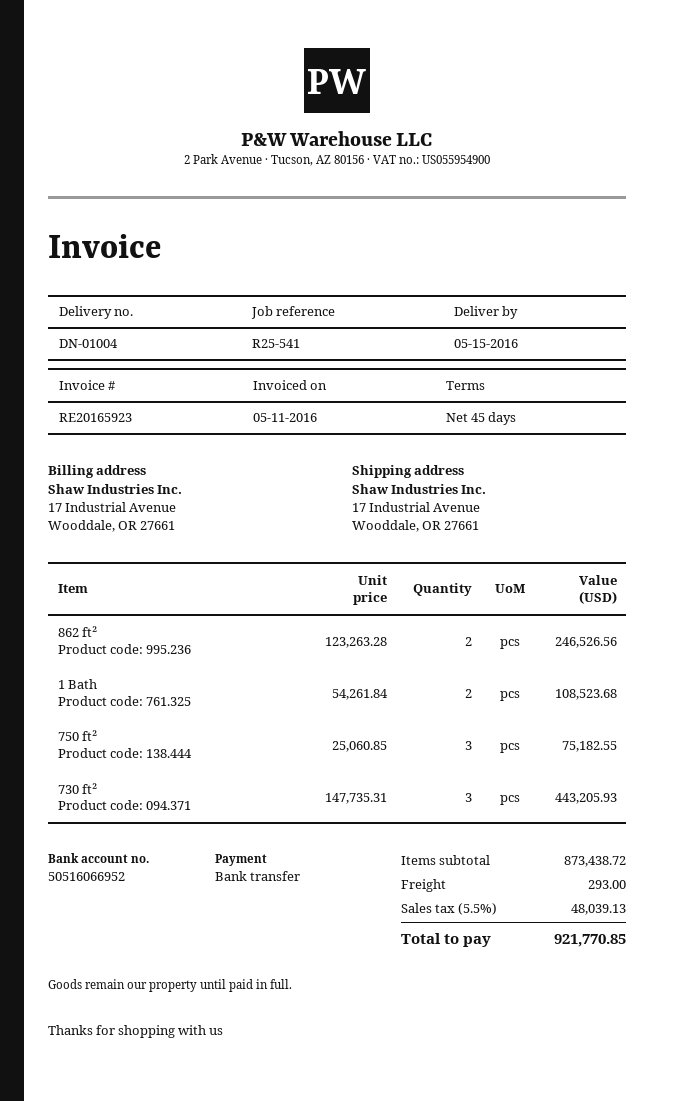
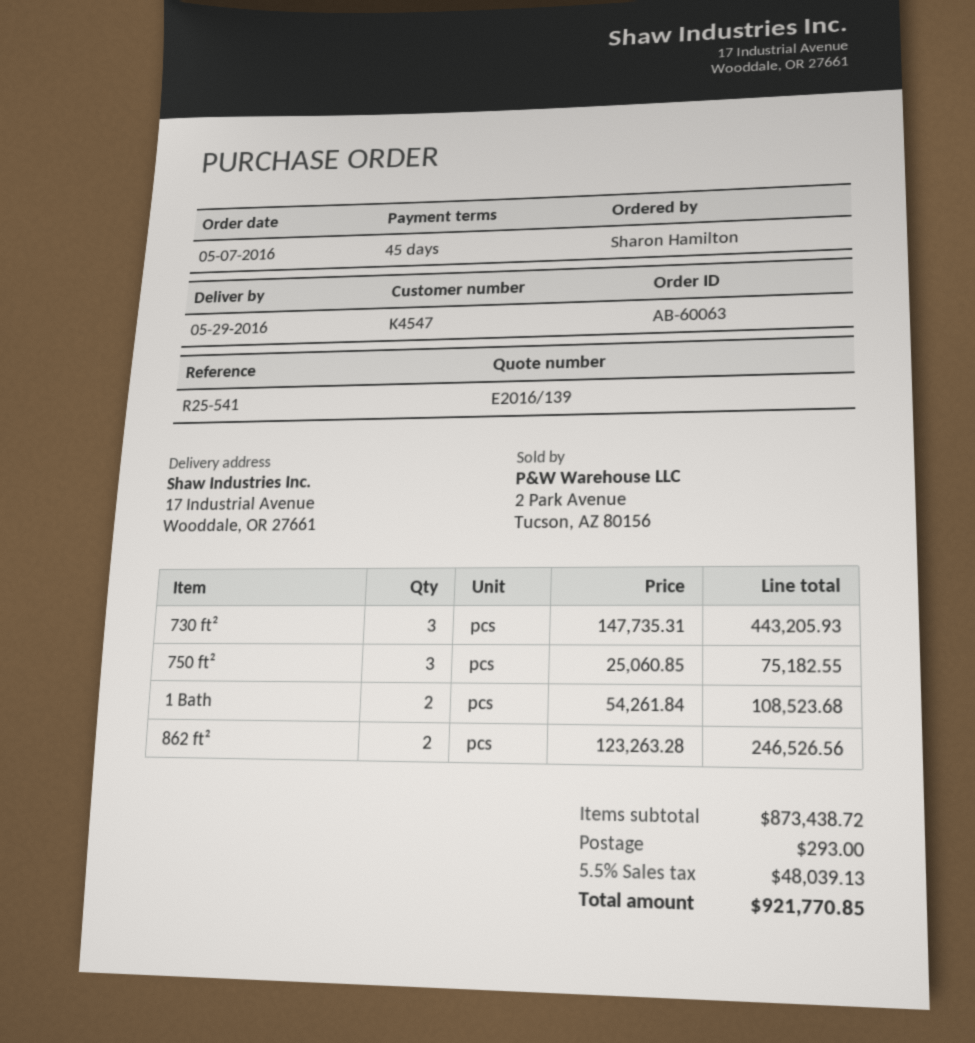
delivery date: 2016-05-15 -> 2016-05-29

